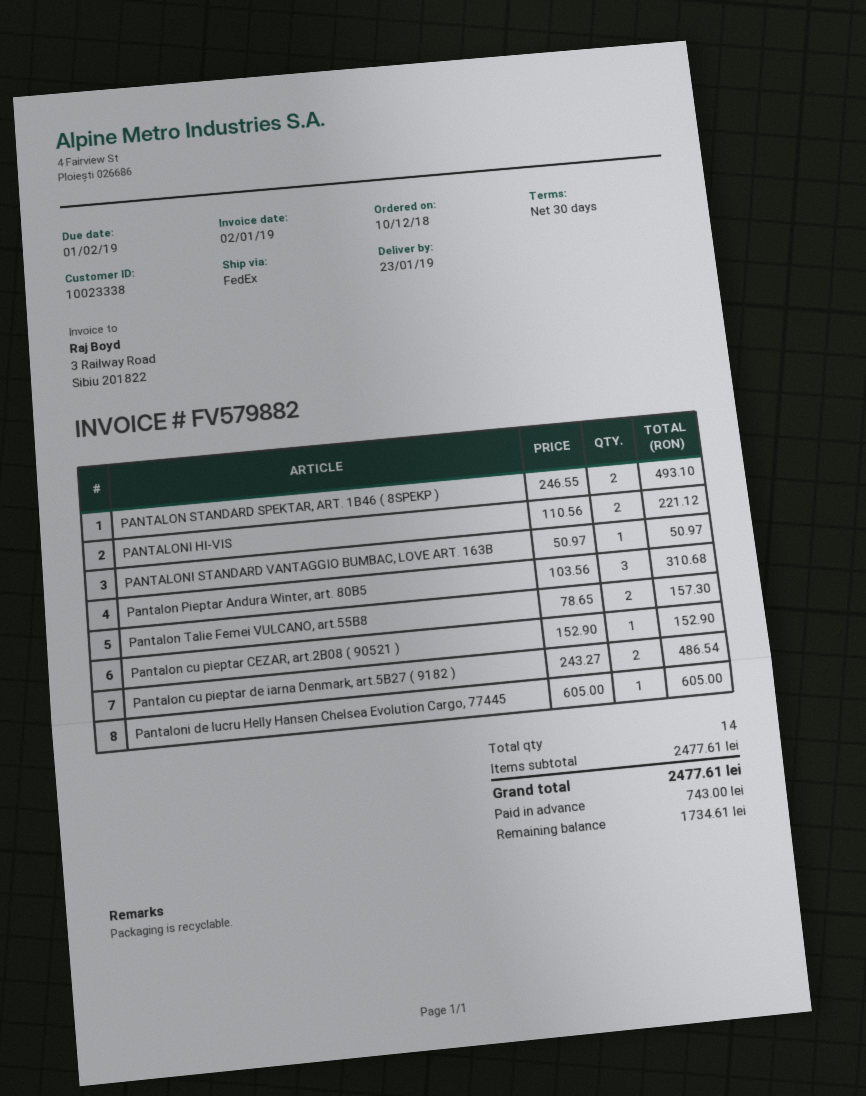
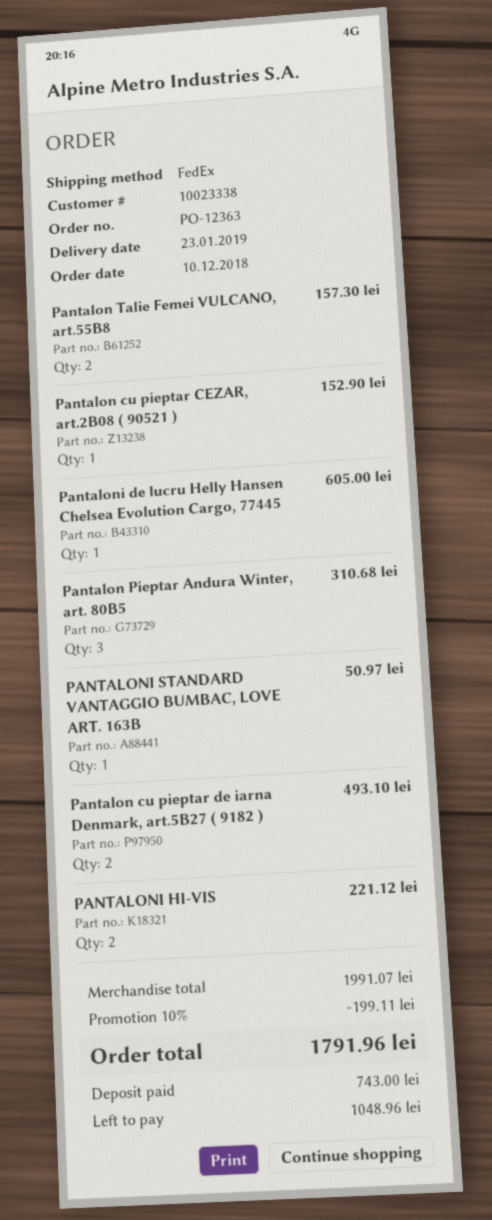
PANTALON STANDARD SPEKTAR, ART. 1B46 ( 8SPEKP ): 2 for 493.10 -> none
Pantalon cu pieptar de iarna Denmark, art.5B27 ( 9182 ): 2 for 486.54 -> 2 for 493.10
subtotal: 2477.61 -> 1991.07
discount: none -> 10% = 199.11
total: 2477.61 -> 1791.96
balance: 1734.61 -> 1048.96

